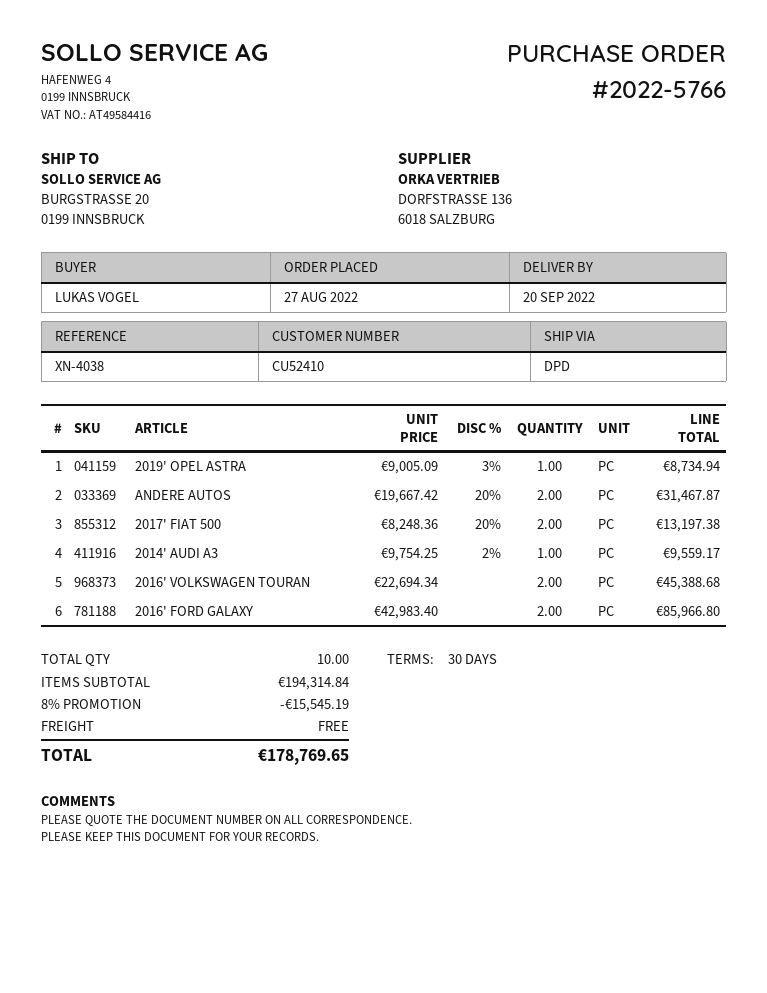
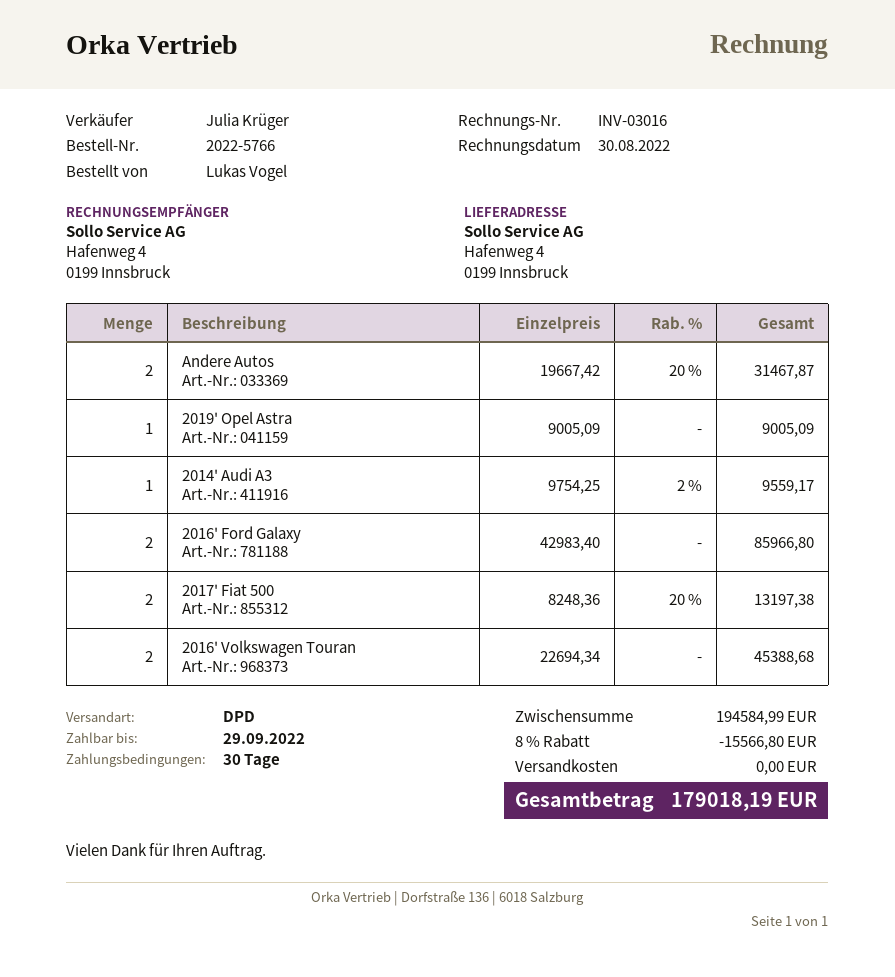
ship to: BURGSTRASSE 20, 0199 INNSBRUCK -> Hafenweg 4, 0199 Innsbruck
2019' OPEL ASTRA: 1 x 9005.09 - 3% = 8734.94 -> 1 x 9005.09 = 9005.09
subtotal: 194314.84 -> 194584.99
discount: 8% = 15545.19 -> 8% = 15566.80
total: 178769.65 -> 179018.19

